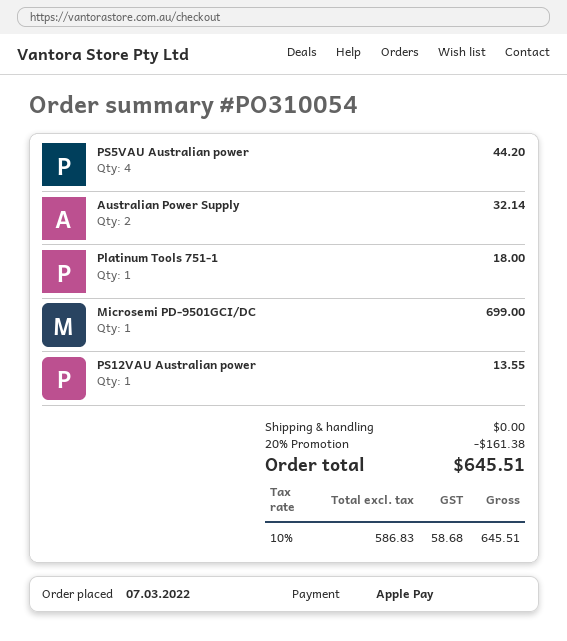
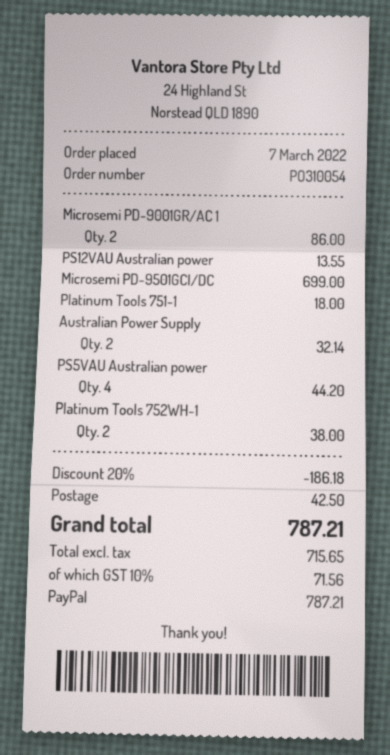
payment method: Apple Pay -> PayPal
Microsemi PD-9001GR/AC 1: none -> 2 for 86.00
Platinum Tools 752WH-1: none -> 2 for 38.00
discount: 20% = 161.38 -> 20% = 186.18
shipping: 0.00 -> 42.50
net: 586.83 -> 715.65
tax: 10% = 58.68 -> 10% = 71.56
total: 645.51 -> 787.21

